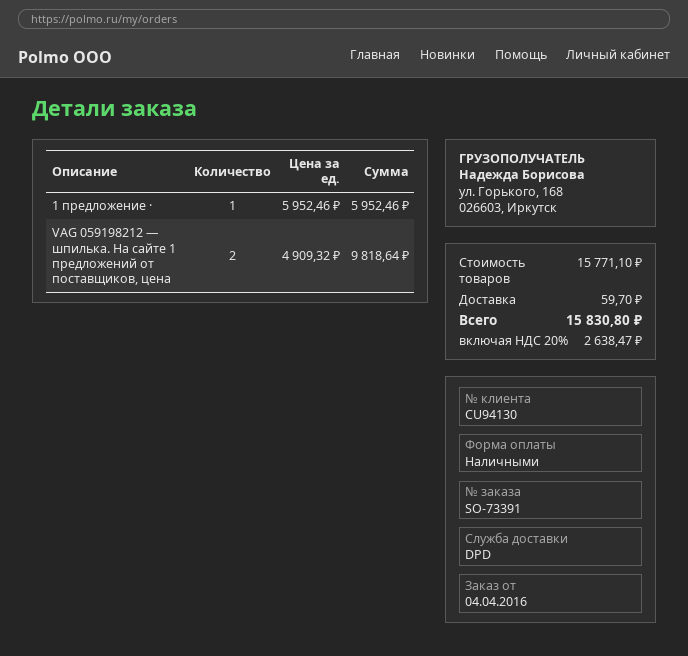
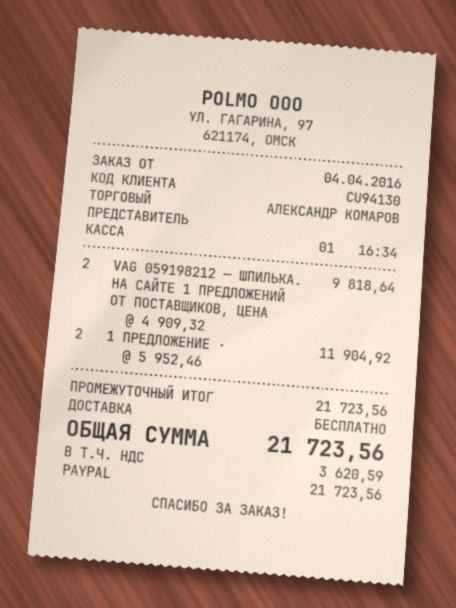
payment method: cash -> PayPal
1 предложение ·: 1 x 5952.46 = 5952.46 -> 2 x 5952.46 = 11904.92
subtotal: 15771.10 -> 21723.56
shipping: 59.70 -> 0.00
tax: 2638.47 -> 3620.59
total: 15830.80 -> 21723.56

